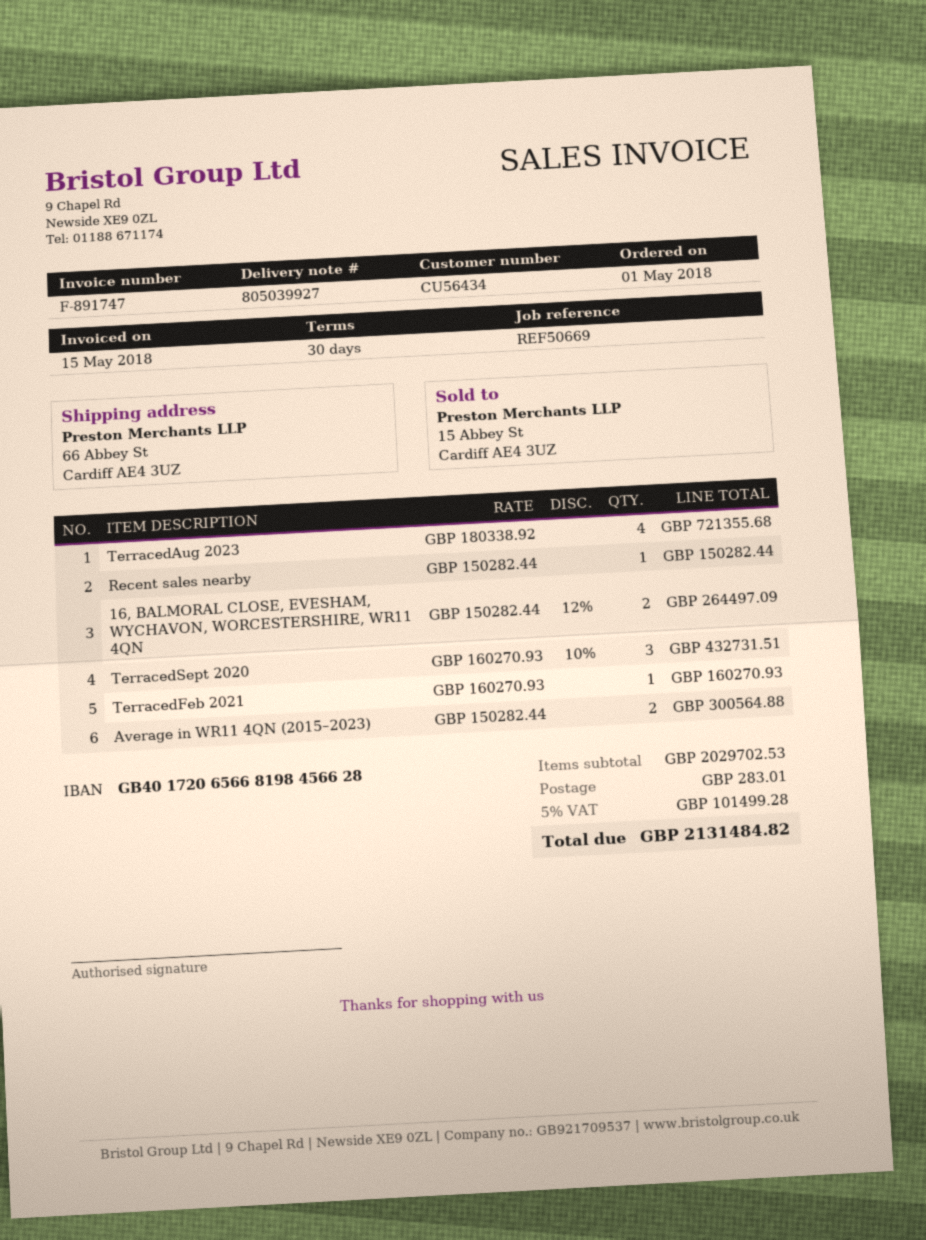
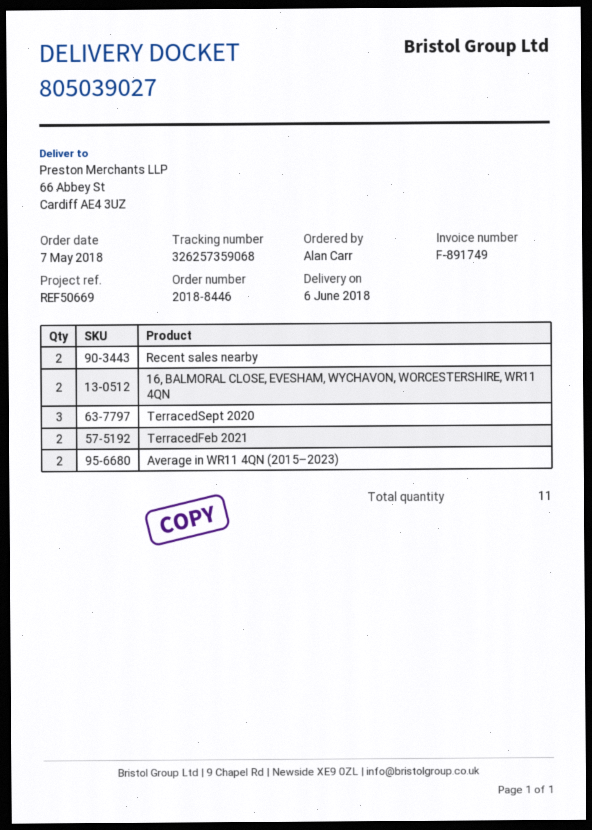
order date: 2018-05-01 -> 2018-05-07
delivery note number: 805039927 -> 805039027
invoice number: F-891747 -> F-891749
TerracedAug 2023: 4 -> none
Recent sales nearby: 1 -> 2
TerracedFeb 2021: 1 -> 2

